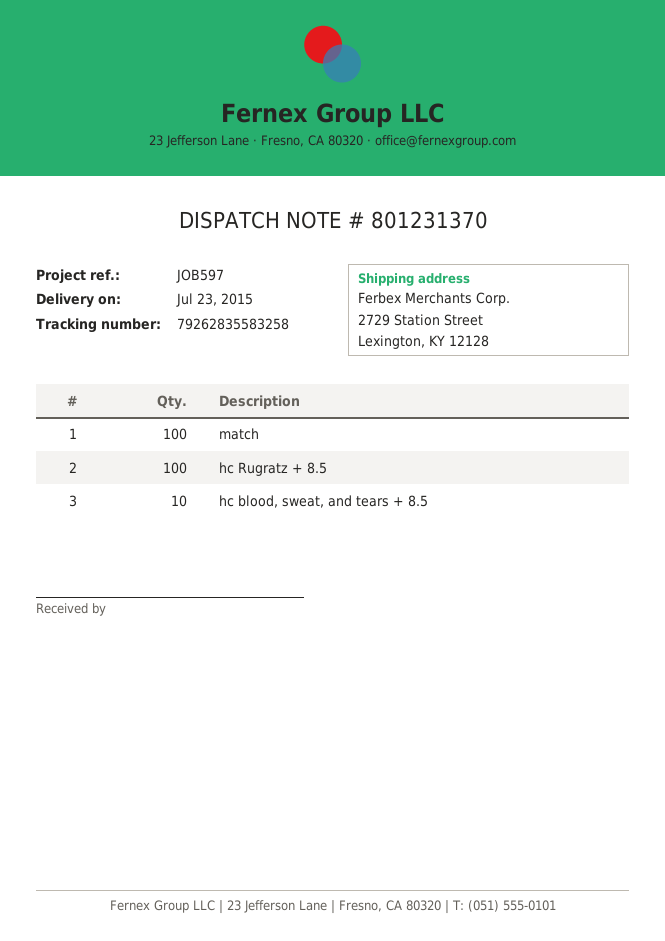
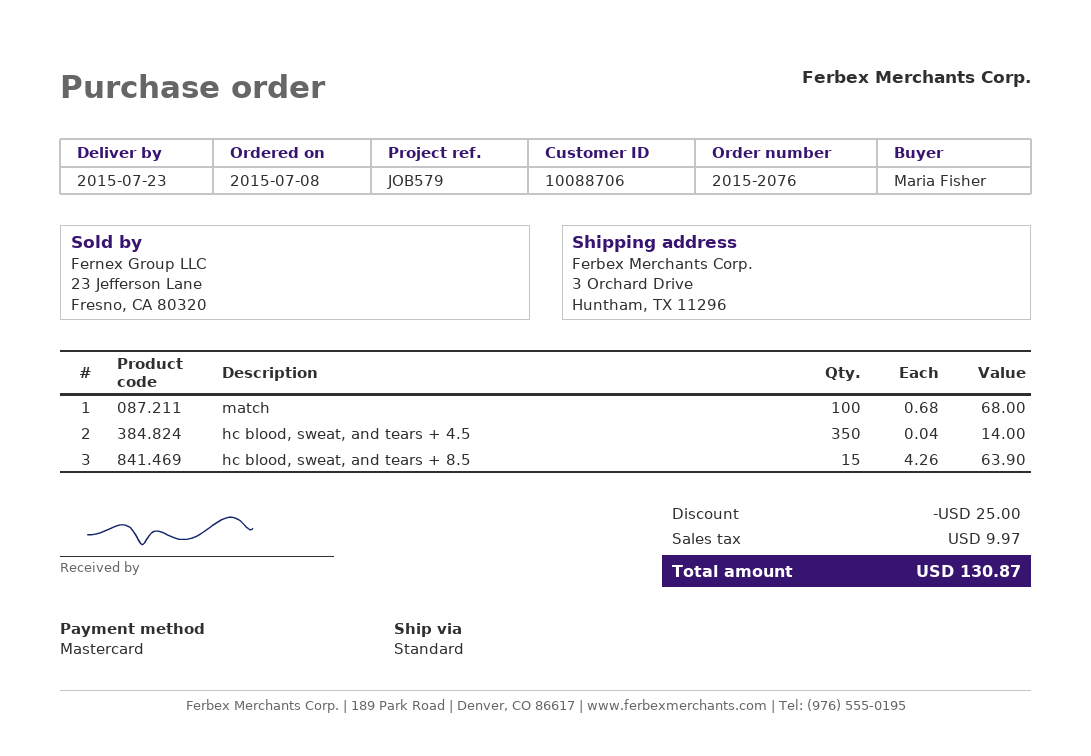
reference: JOB597 -> JOB579
ship to: 2729 Station Street, Lexington, KY 12128 -> 3 Orchard Drive, Huntham, TX 11296
hc Rugratz + 8.5: 100 -> none
hc blood, sweat, and tears + 8.5: 10 -> 15
hc blood, sweat, and tears + 4.5: none -> 350

